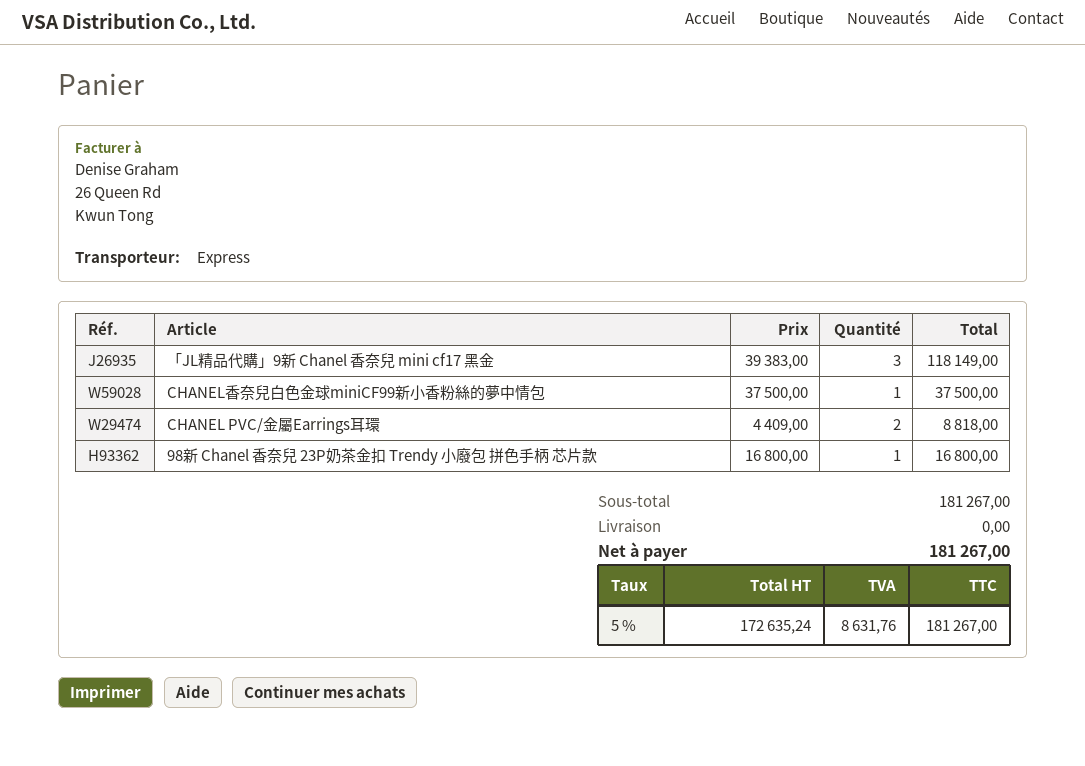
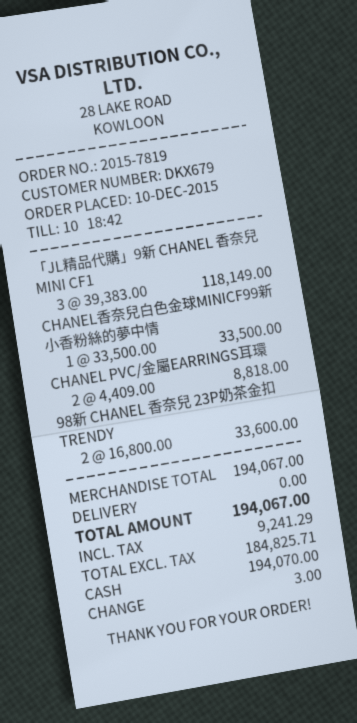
CHANEL香奈兒白色金球miniCF99新小香粉絲的夢中情包: 1 x 37500.00 = 37500.00 -> 1 x 33500.00 = 33500.00
98新 Chanel 香奈兒 23P奶茶金扣 Trendy 小廢包 拼色手柄 芯片款: 1 x 16800.00 = 16800.00 -> 2 x 16800.00 = 33600.00
subtotal: 181267.00 -> 194067.00
net: 172635.24 -> 184825.71
tax: 8631.76 -> 9241.29
total: 181267.00 -> 194067.00

